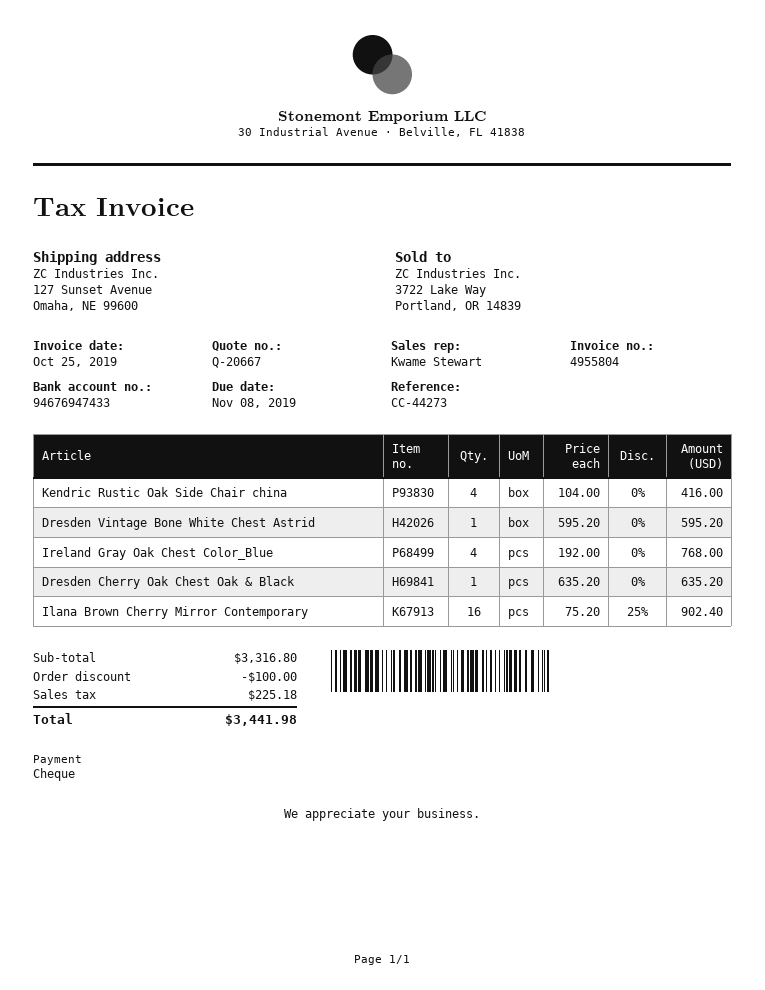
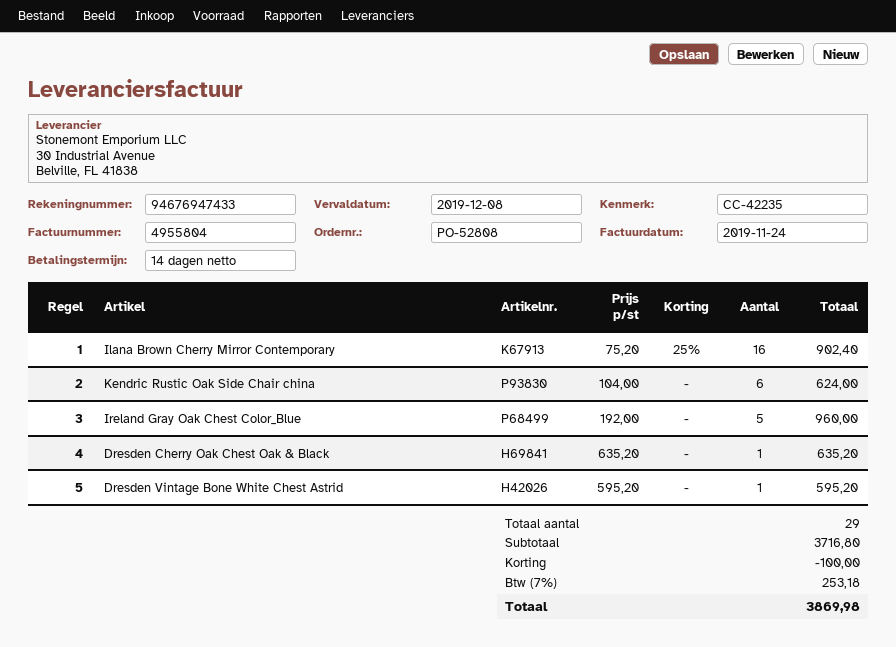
invoice date: 2019-10-25 -> 2019-11-24
due date: 2019-11-08 -> 2019-12-08
reference: CC-44273 -> CC-42235
Kendric Rustic Oak Side Chair china: 4 x 104.00 = 416.00 -> 6 x 104.00 = 624.00
Ireland Gray Oak Chest Color_Blue: 4 x 192.00 = 768.00 -> 5 x 192.00 = 960.00
subtotal: 3316.80 -> 3716.80
tax: 225.18 -> 253.18
total: 3441.98 -> 3869.98

